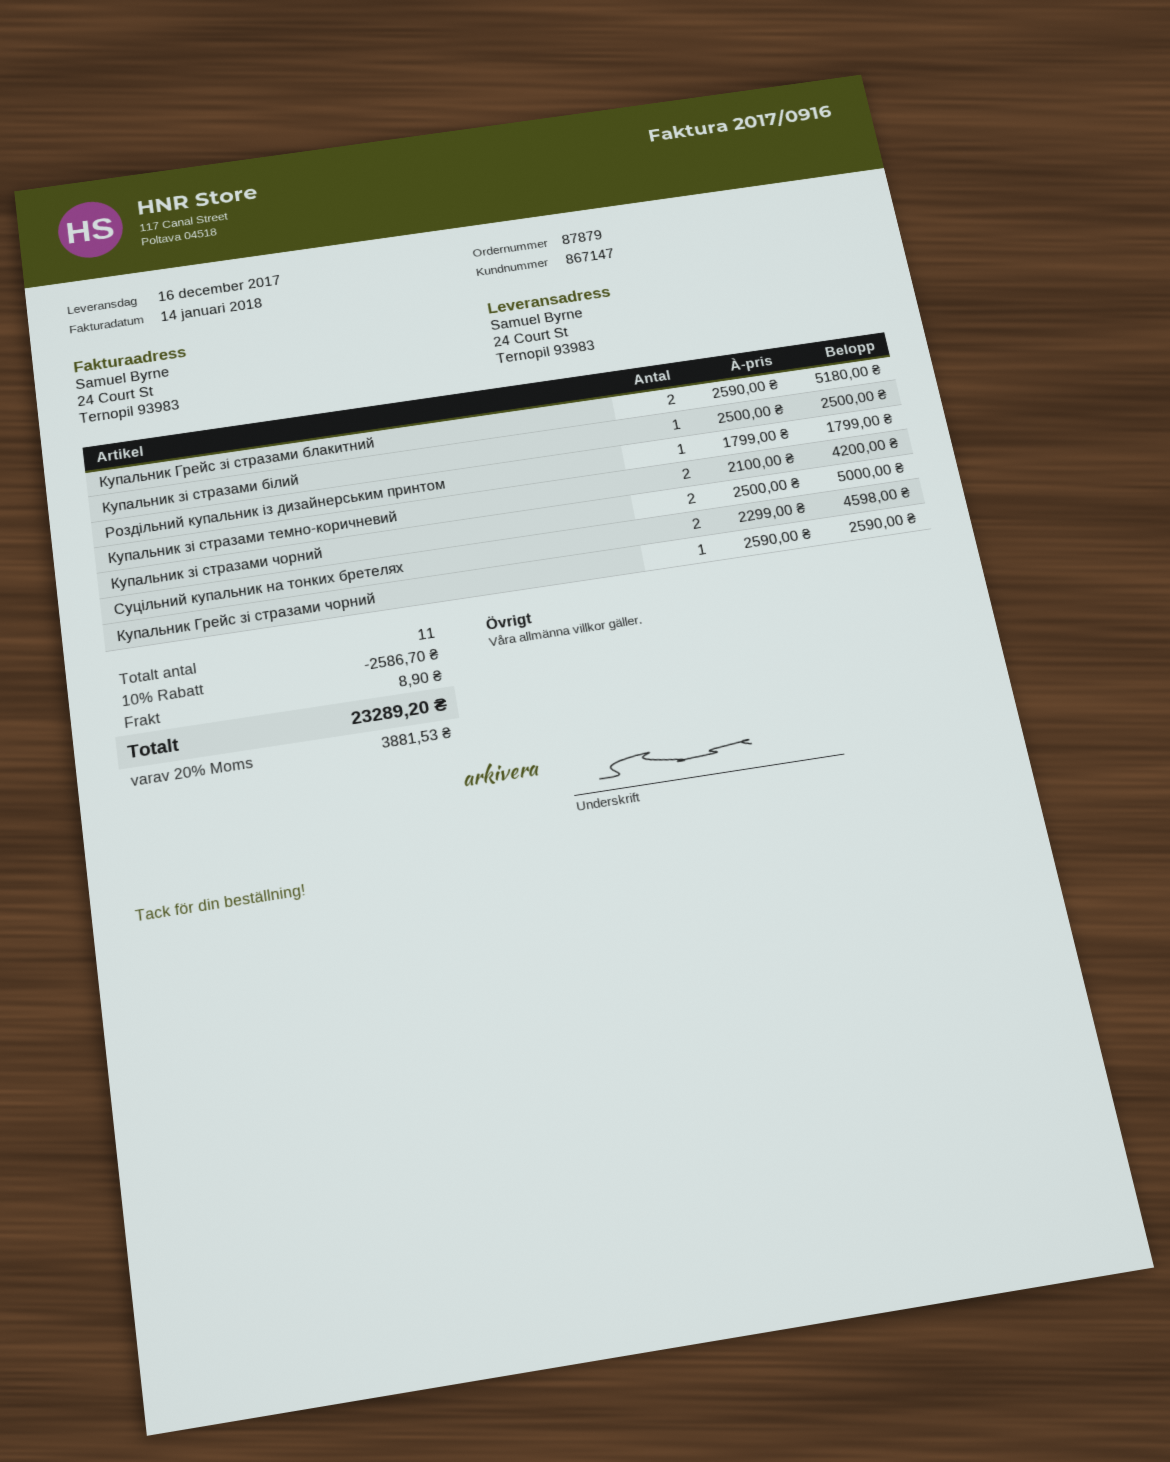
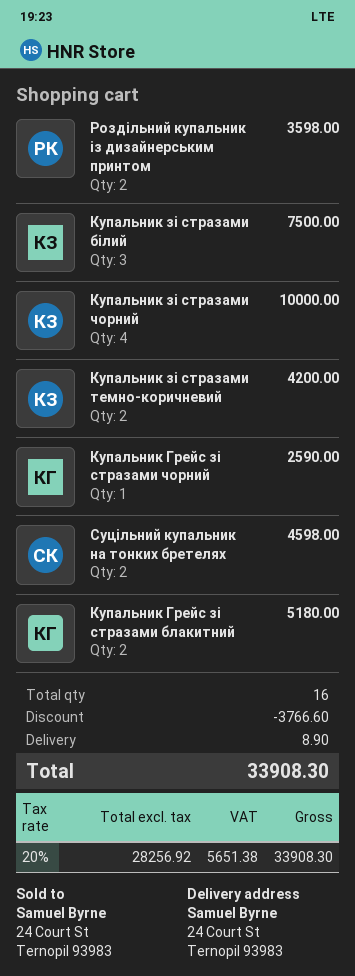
Купальник зі стразами білий: 1 for 2500.00 -> 3 for 7500.00
Роздільний купальник із дизайнерським принтом: 1 for 1799.00 -> 2 for 3598.00
Купальник зі стразами чорний: 2 for 5000.00 -> 4 for 10000.00
total quantity: 11 -> 16
discount: 2586.70 -> 3766.60
tax: 20% = 3881.53 -> 20% = 5651.38
total: 23289.20 -> 33908.30

